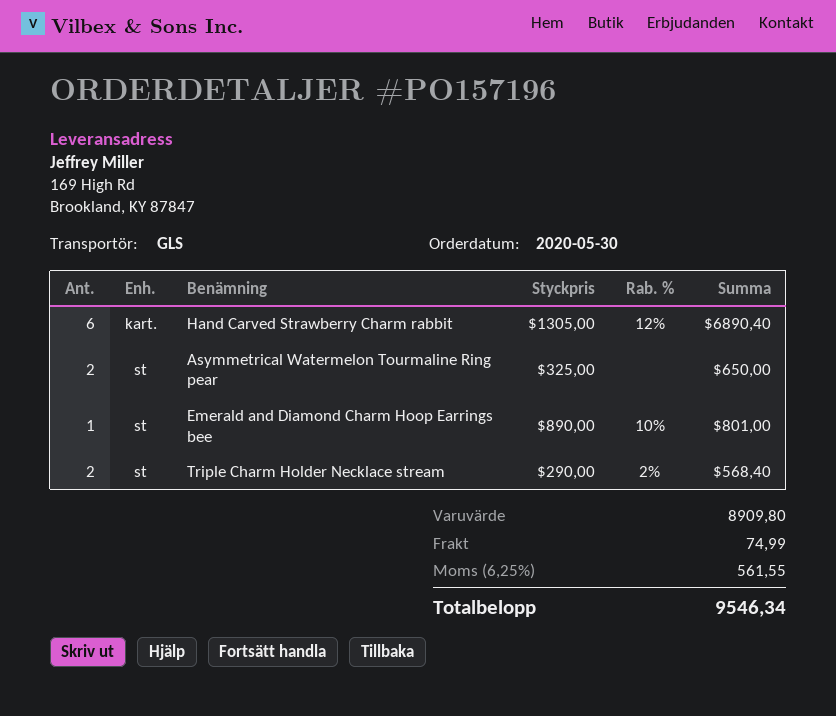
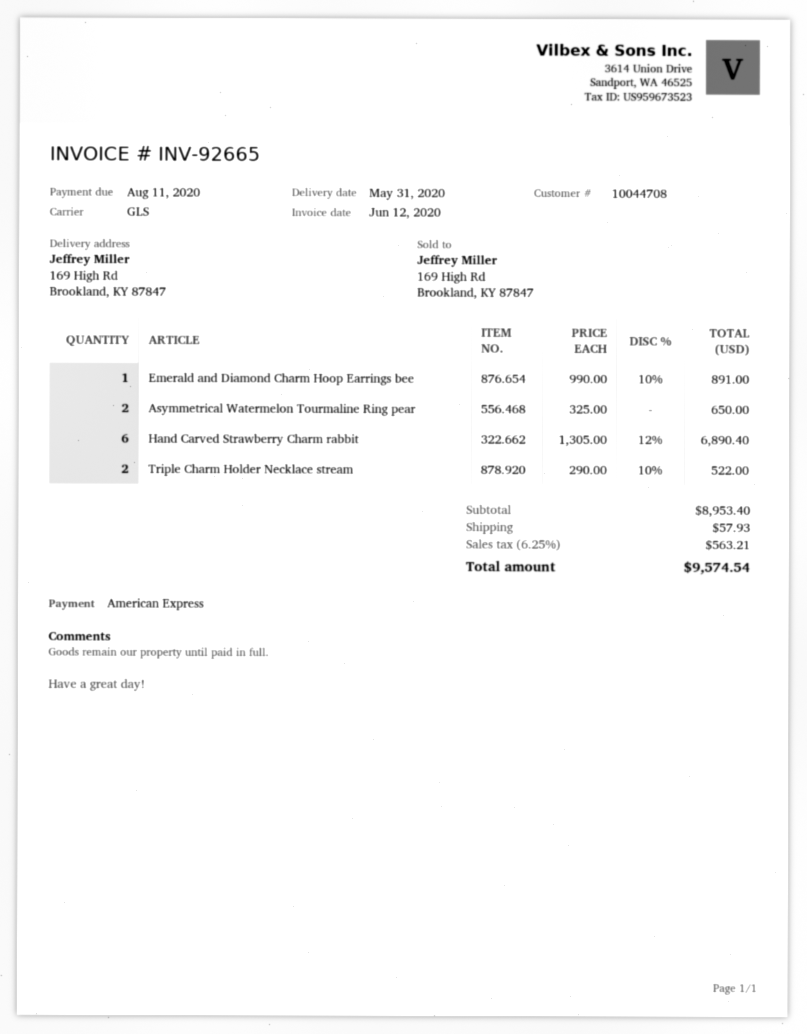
Emerald and Diamond Charm Hoop Earrings bee: 1 x 890.00 - 10% = 801.00 -> 1 x 990.00 - 10% = 891.00
Triple Charm Holder Necklace stream: 2 x 290.00 - 2% = 568.40 -> 2 x 290.00 - 10% = 522.00
subtotal: 8909.80 -> 8953.40
shipping: 74.99 -> 57.93
tax: 6.25% = 561.55 -> 6.25% = 563.21
total: 9546.34 -> 9574.54

